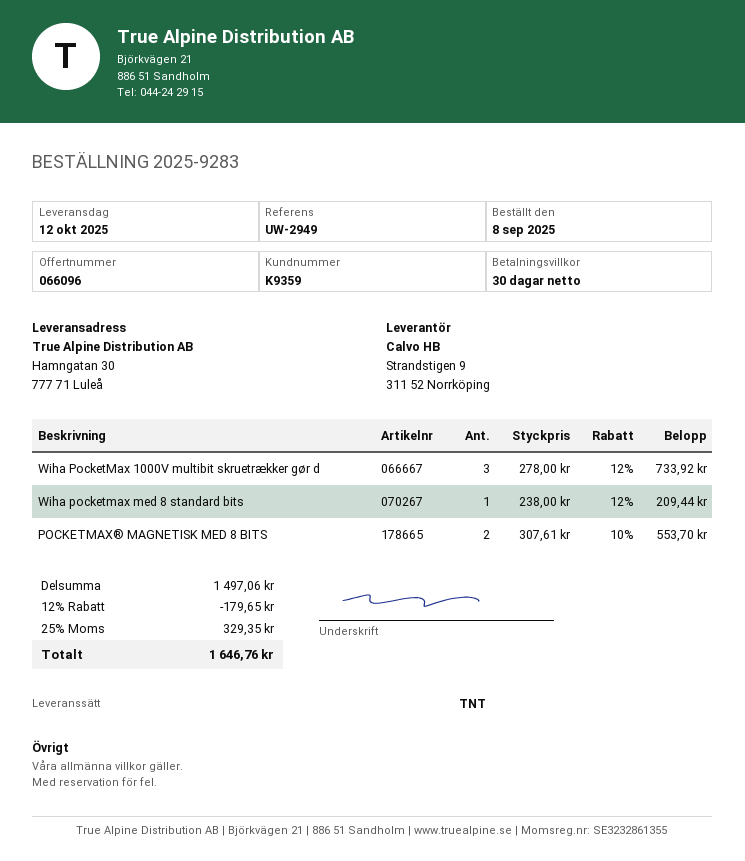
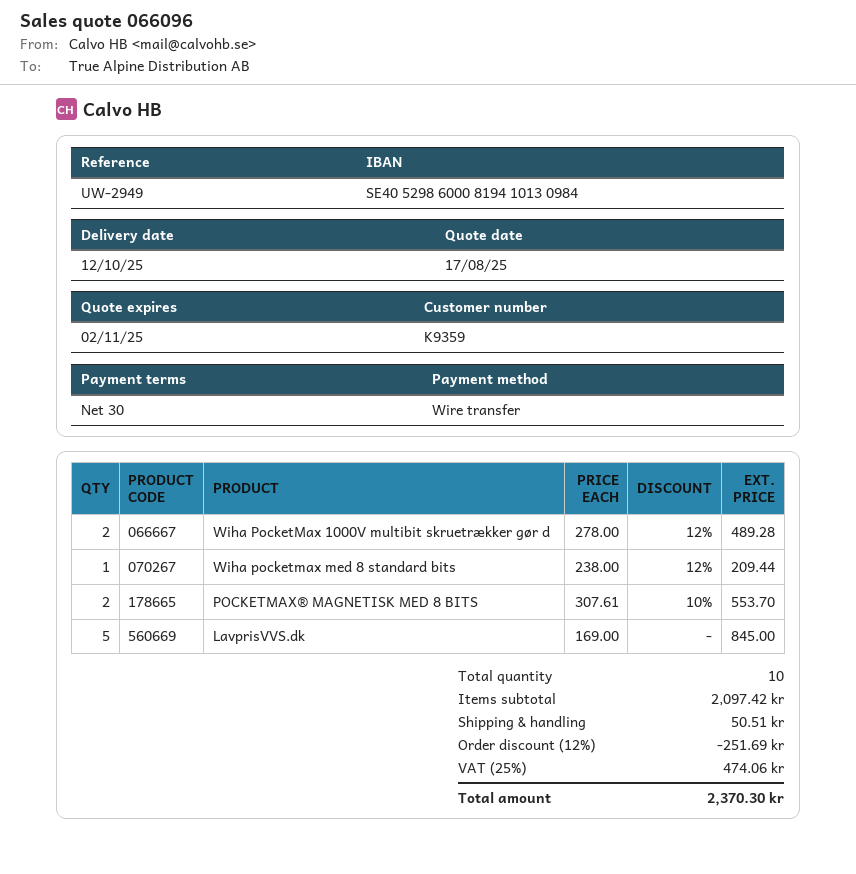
Wiha PocketMax 1000V multibit skruetrækker gør d: 3 x 278.00 - 12% = 733.92 -> 2 x 278.00 - 12% = 489.28
LavprisVVS.dk: none -> 5 x 169.00 = 845.00
subtotal: 1497.06 -> 2097.42
discount: 12% = 179.65 -> 12% = 251.69
shipping: none -> 50.51
tax: 25% = 329.35 -> 25% = 474.06
total: 1646.76 -> 2370.30

